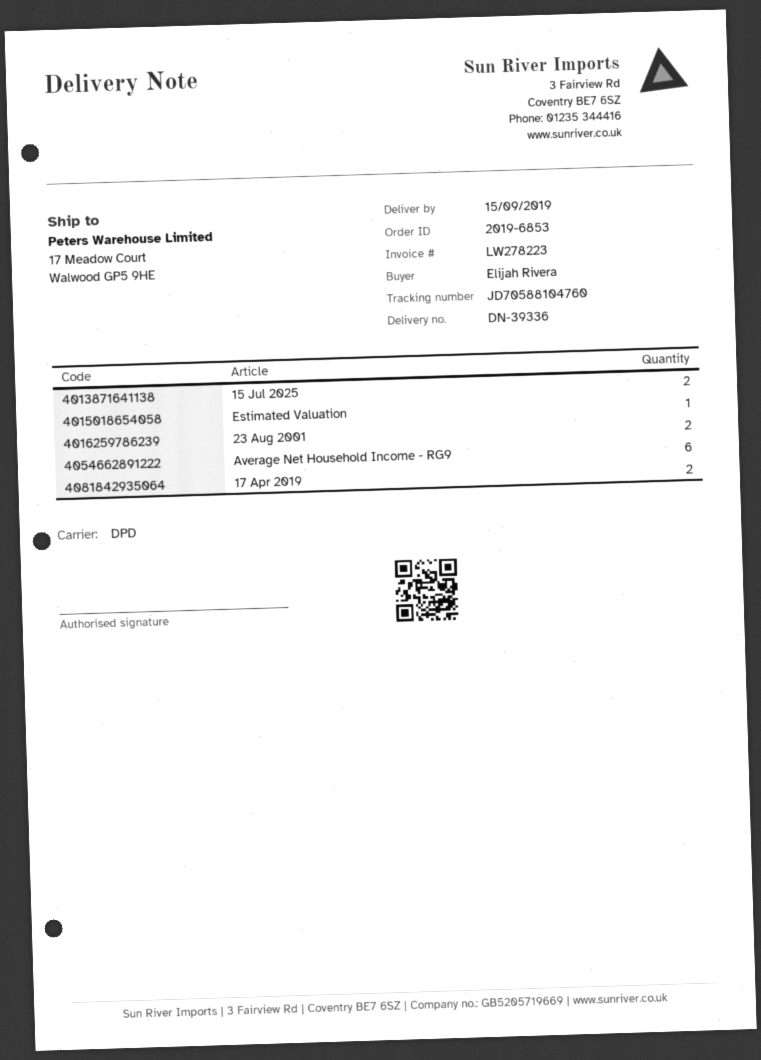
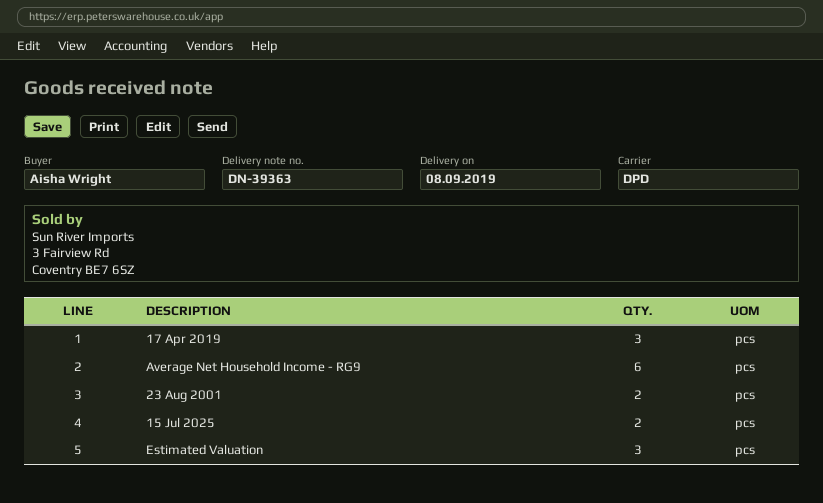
delivery note number: DN-39336 -> DN-39363
delivery date: 2019-09-15 -> 2019-09-08
ordered by: Elijah Rivera -> Aisha Wright
Estimated Valuation: 1 -> 3
17 Apr 2019: 2 -> 3

